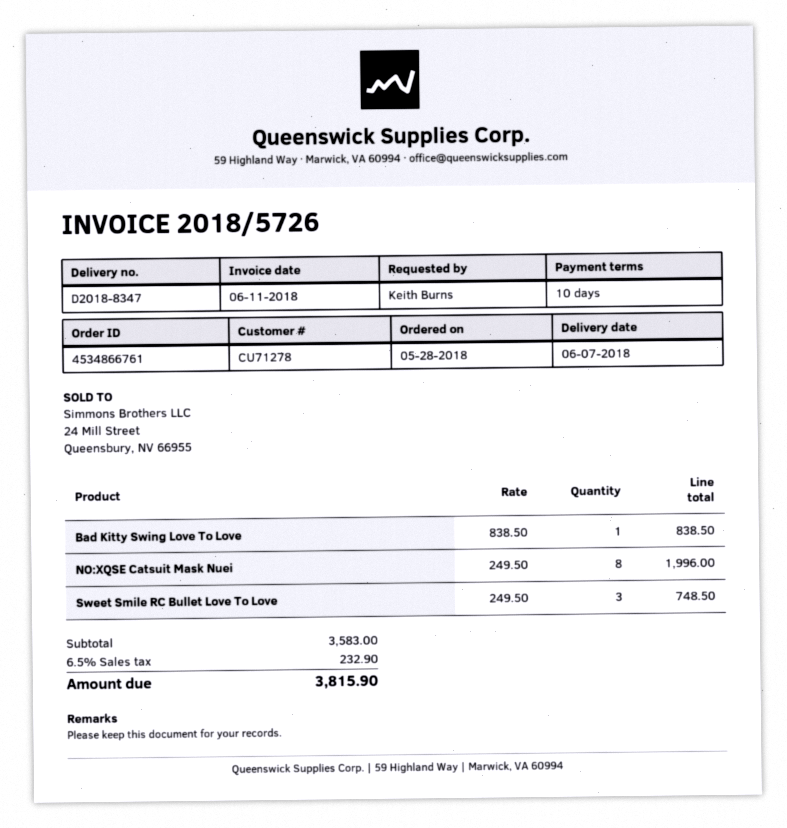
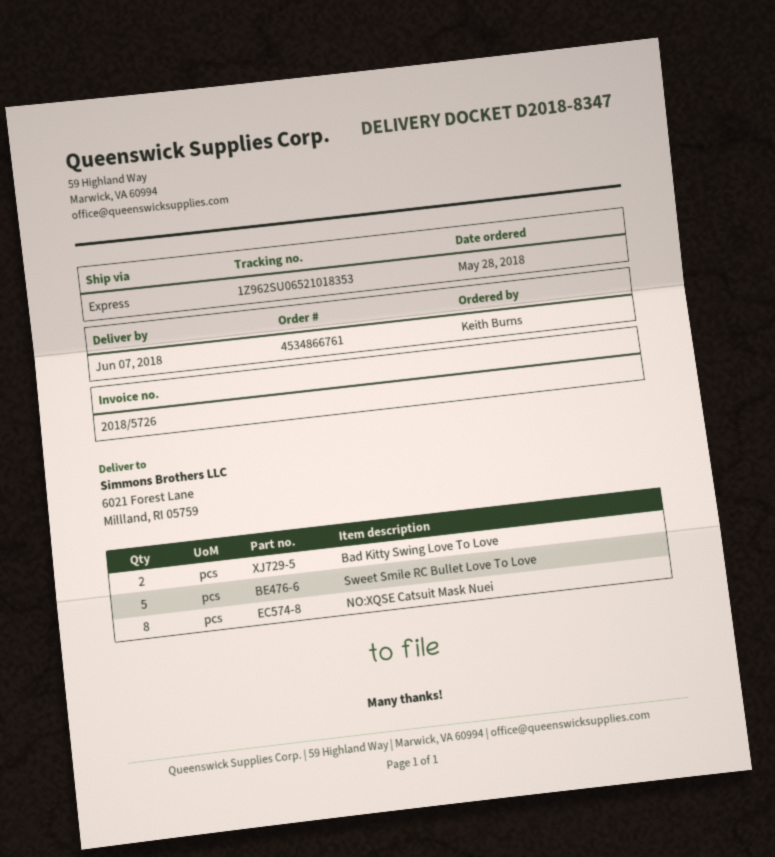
Bad Kitty Swing Love To Love: 1 -> 2
Sweet Smile RC Bullet Love To Love: 3 -> 5

